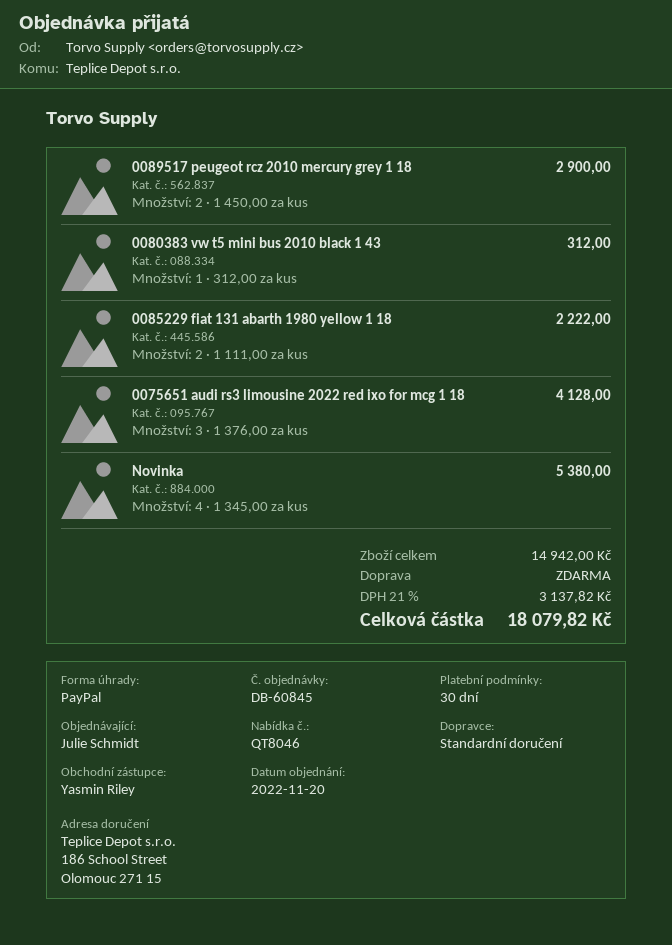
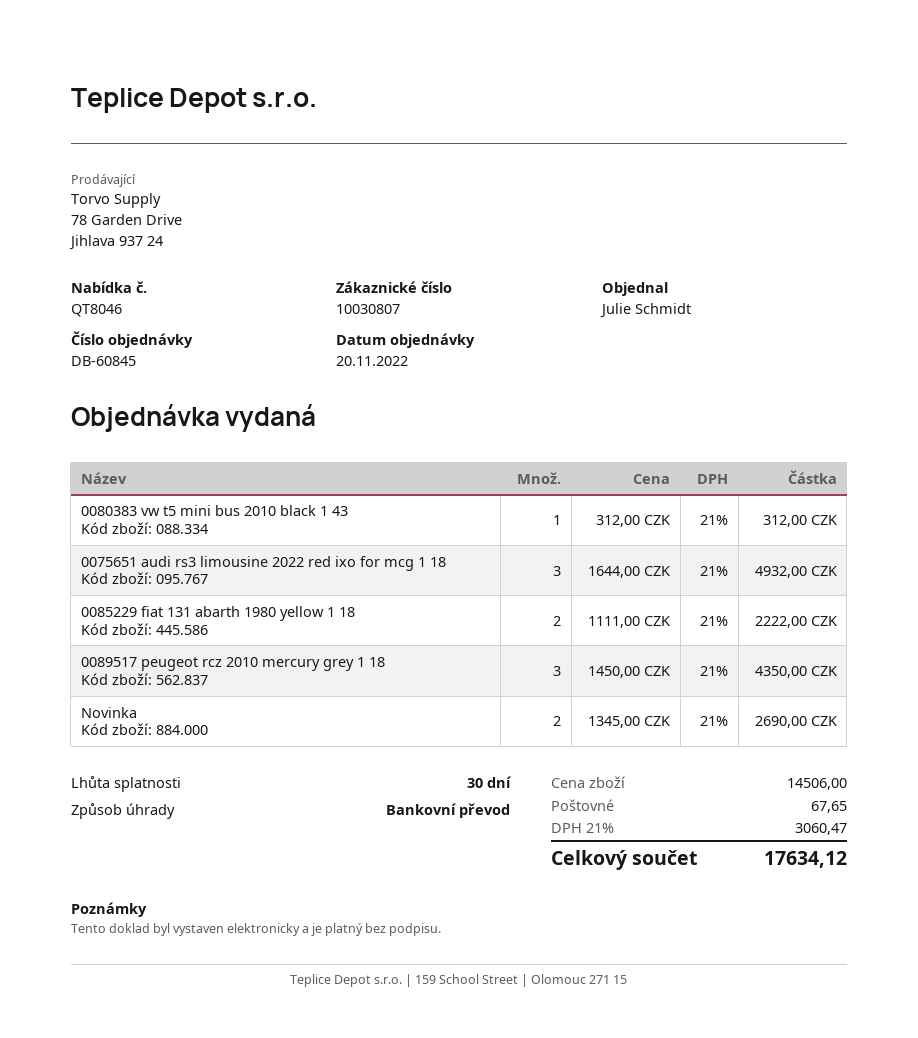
payment method: PayPal -> bank transfer
0089517 peugeot rcz 2010 mercury grey 1 18: 2 x 1450.00 = 2900.00 -> 3 x 1450.00 = 4350.00
0075651 audi rs3 limousine 2022 red ixo for mcg 1 18: 3 x 1376.00 = 4128.00 -> 3 x 1644.00 = 4932.00
Novinka: 4 x 1345.00 = 5380.00 -> 2 x 1345.00 = 2690.00
subtotal: 14942.00 -> 14506.00
shipping: 0.00 -> 67.65
tax: 21% = 3137.82 -> 21% = 3060.47
total: 18079.82 -> 17634.12

